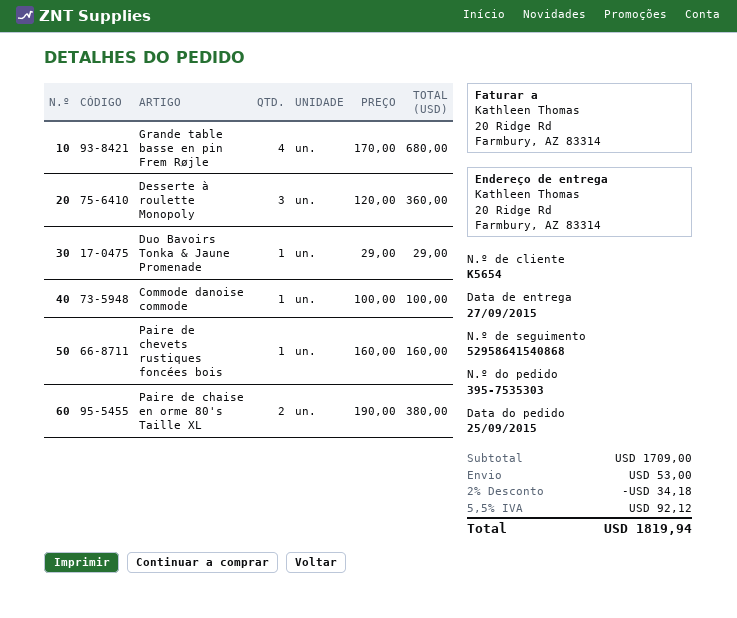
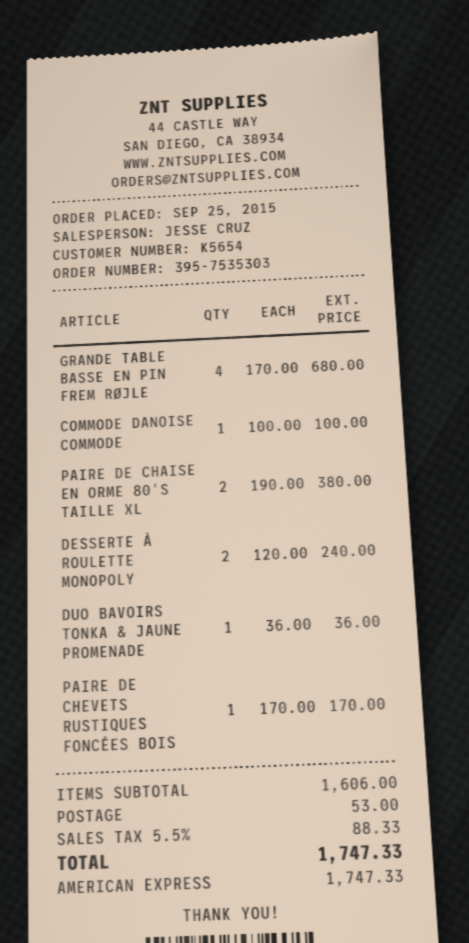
Desserte à roulette Monopoly: 3 x 120.00 = 360.00 -> 2 x 120.00 = 240.00
Duo Bavoirs Tonka & Jaune Promenade: 1 x 29.00 = 29.00 -> 1 x 36.00 = 36.00
Paire de chevets rustiques foncées bois: 1 x 160.00 = 160.00 -> 1 x 170.00 = 170.00
subtotal: 1709.00 -> 1606.00
discount: 2% = 34.18 -> none
tax: 5.5% = 92.12 -> 5.5% = 88.33
total: 1819.94 -> 1747.33

